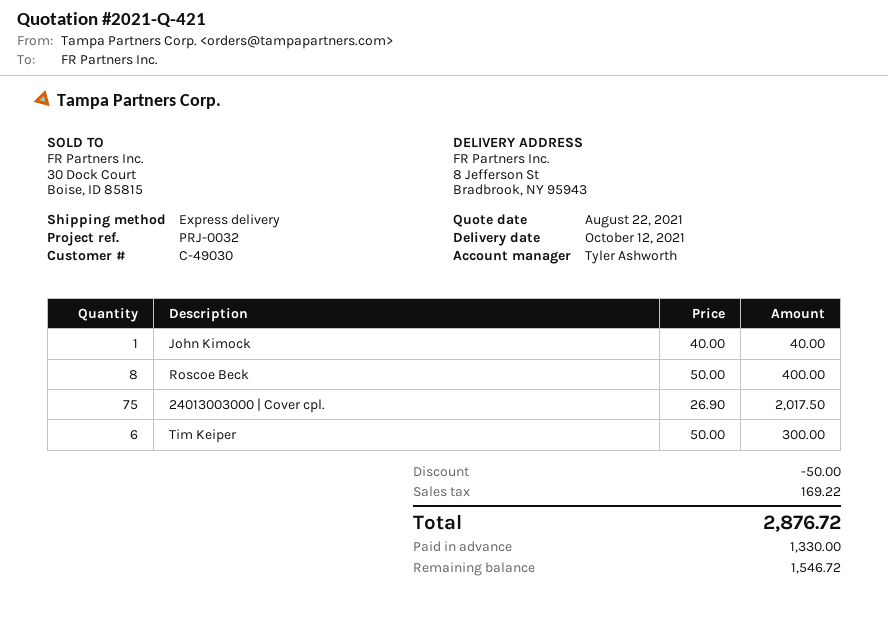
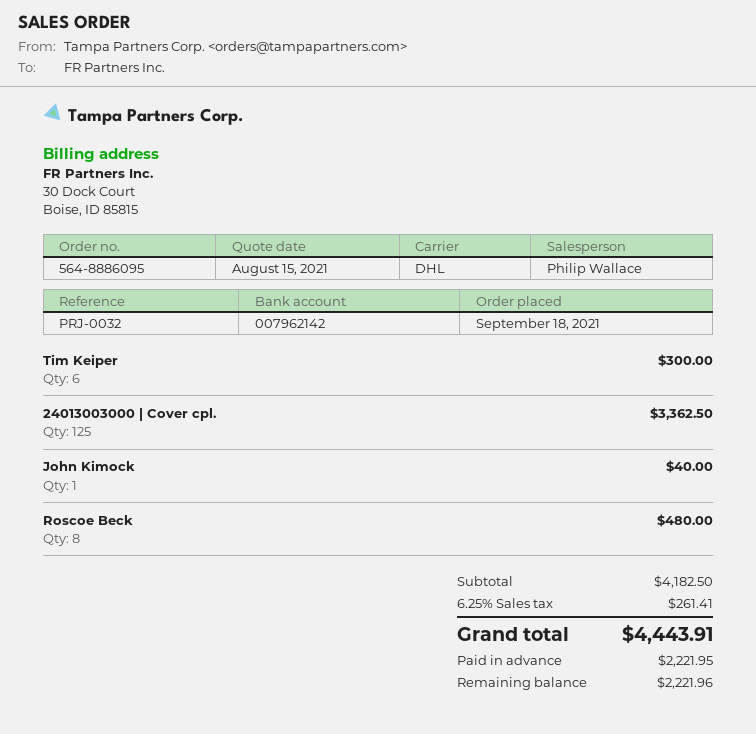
quote date: 2021-08-22 -> 2021-08-15
sales rep: Tyler Ashworth -> Philip Wallace
shipping method: express -> DHL
Roscoe Beck: 8 for 400.00 -> 8 for 480.00
24013003000 | Cover cpl.: 75 for 2017.50 -> 125 for 3362.50
discount: 50.00 -> none
tax: 169.22 -> 261.41
total: 2876.72 -> 4443.91
deposit: 1330.00 -> 2221.95
balance: 1546.72 -> 2221.96

